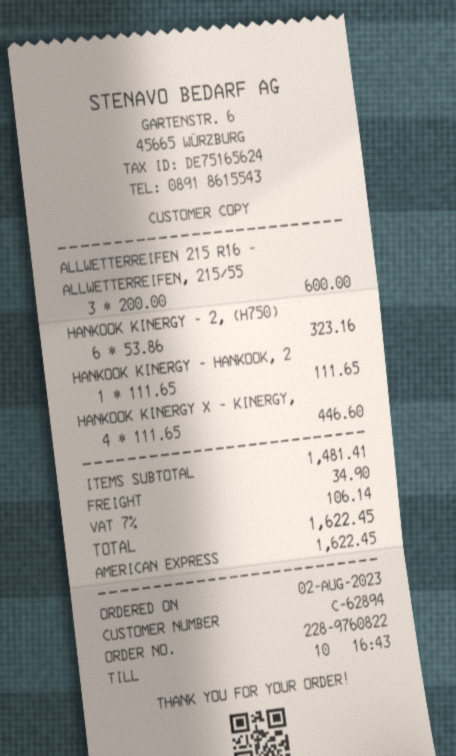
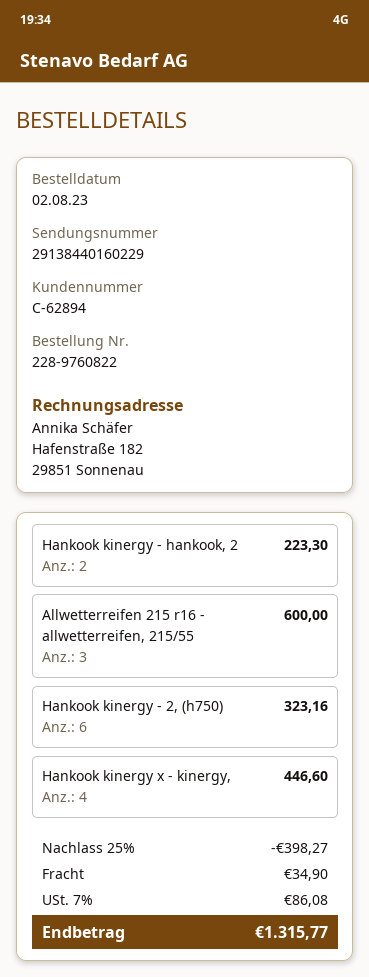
HANKOOK KINERGY - HANKOOK, 2: 1 for 111.65 -> 2 for 223.30
discount: none -> 25% = 398.27
tax: 7% = 106.14 -> 7% = 86.08
total: 1622.45 -> 1315.77

